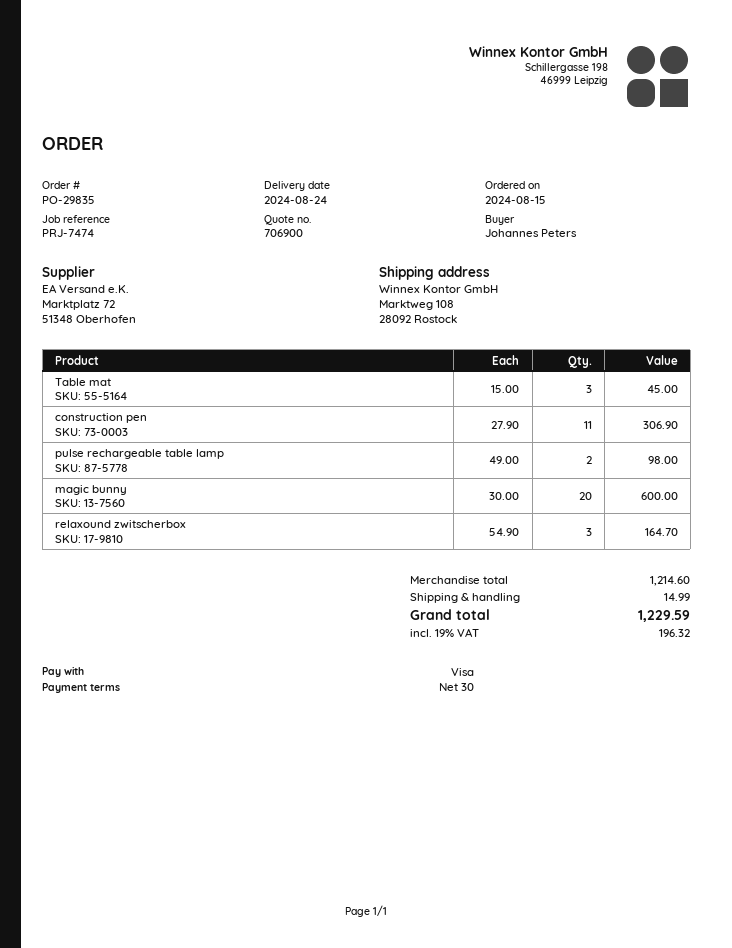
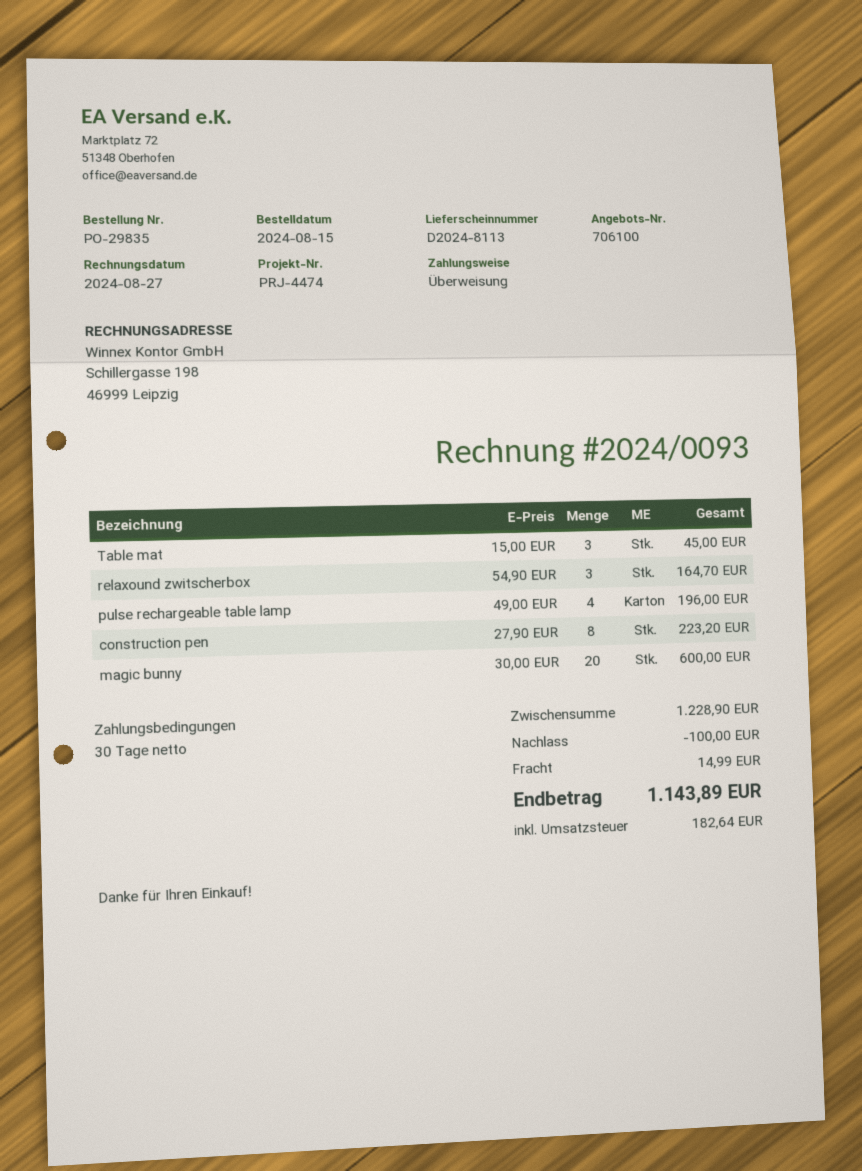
quote number: 706900 -> 706100
reference: PRJ-7474 -> PRJ-4474
payment method: Visa -> bank transfer
construction pen: 11 x 27.90 = 306.90 -> 8 x 27.90 = 223.20
pulse rechargeable table lamp: 2 x 49.00 = 98.00 -> 4 x 49.00 = 196.00
subtotal: 1214.60 -> 1228.90
discount: none -> 100.00
tax: 196.32 -> 182.64
total: 1229.59 -> 1143.89

